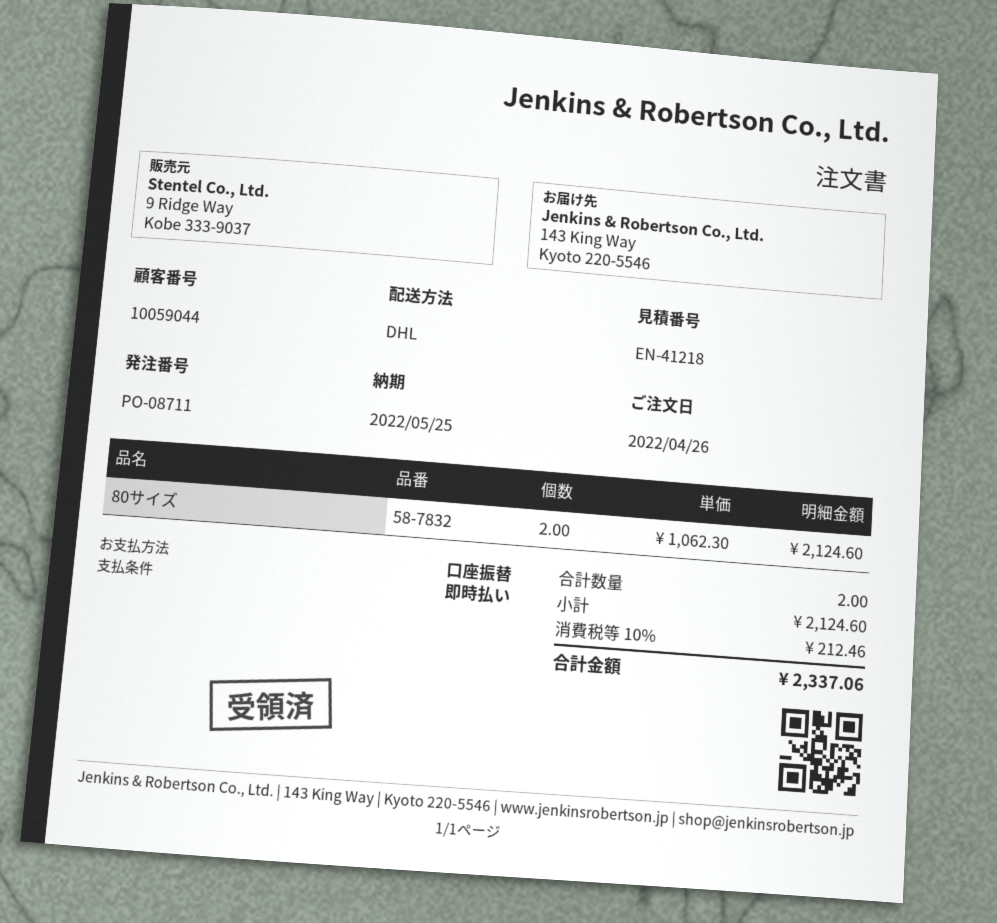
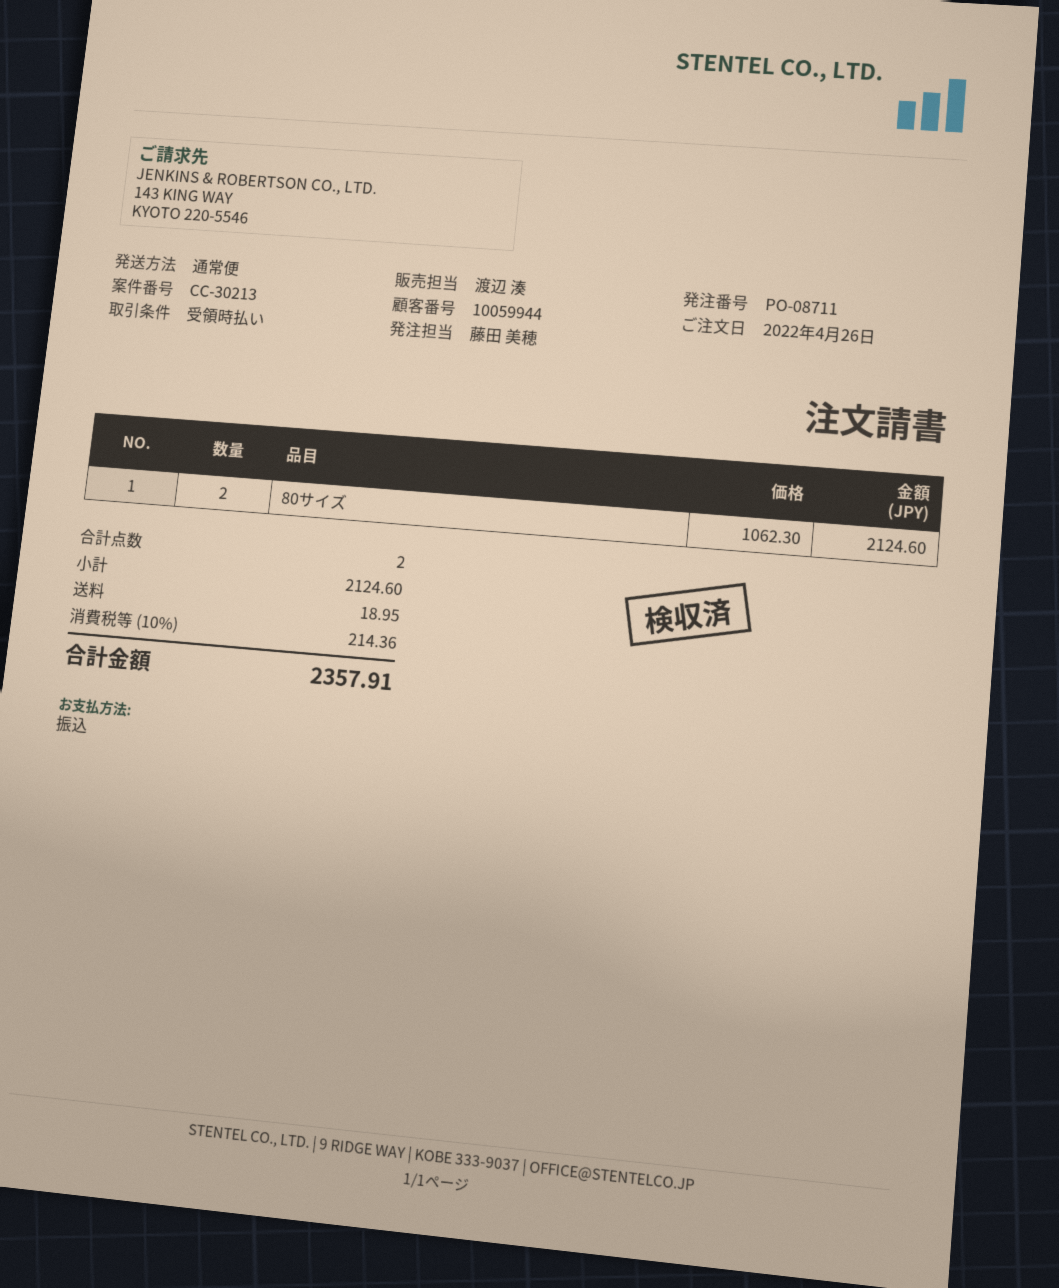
customer number: 10059044 -> 10059944
payment method: direct debit -> bank transfer
shipping method: DHL -> standard
shipping: none -> 18.95
tax: 10% = 212.46 -> 10% = 214.36
total: 2337.06 -> 2357.91

